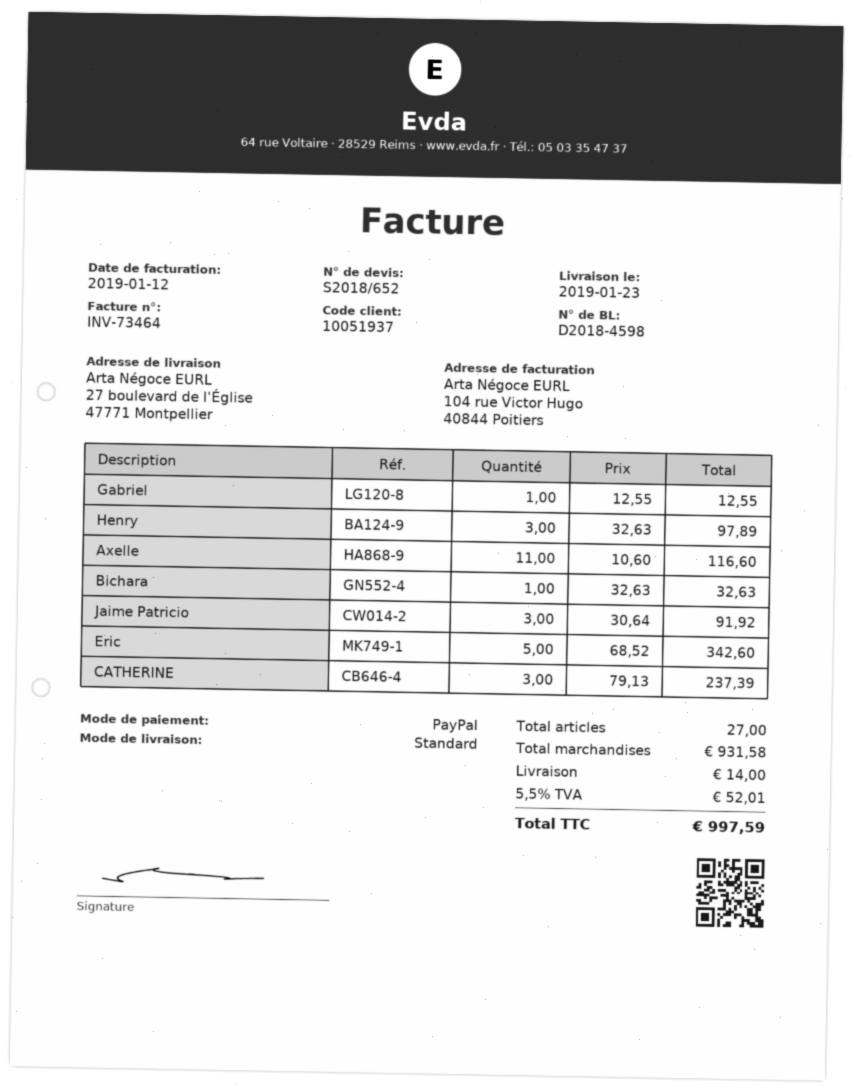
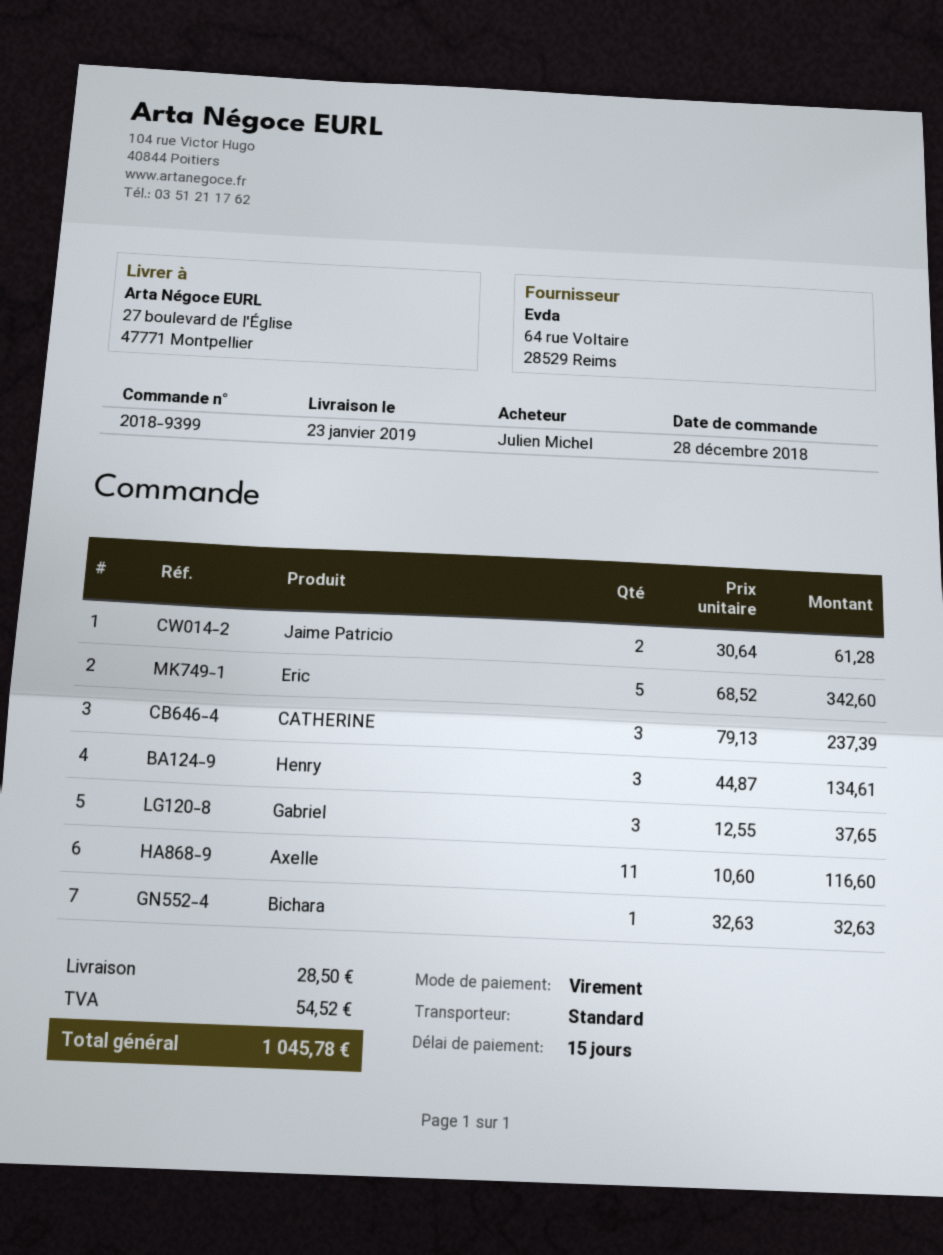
payment method: PayPal -> bank transfer
Gabriel: 1 x 12.55 = 12.55 -> 3 x 12.55 = 37.65
Henry: 3 x 32.63 = 97.89 -> 3 x 44.87 = 134.61
Jaime Patricio: 3 x 30.64 = 91.92 -> 2 x 30.64 = 61.28
shipping: 14.00 -> 28.50
tax: 52.01 -> 54.52
total: 997.59 -> 1045.78

